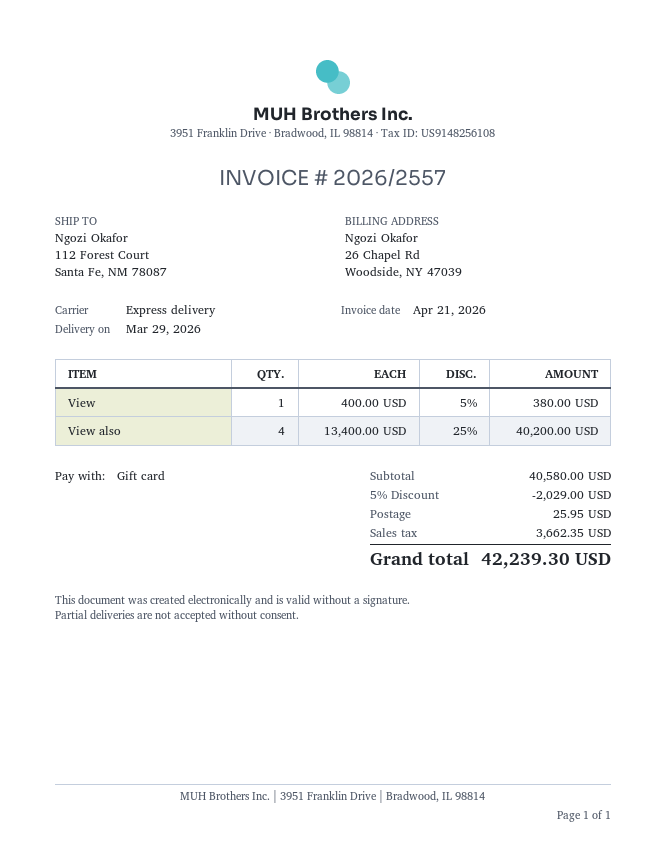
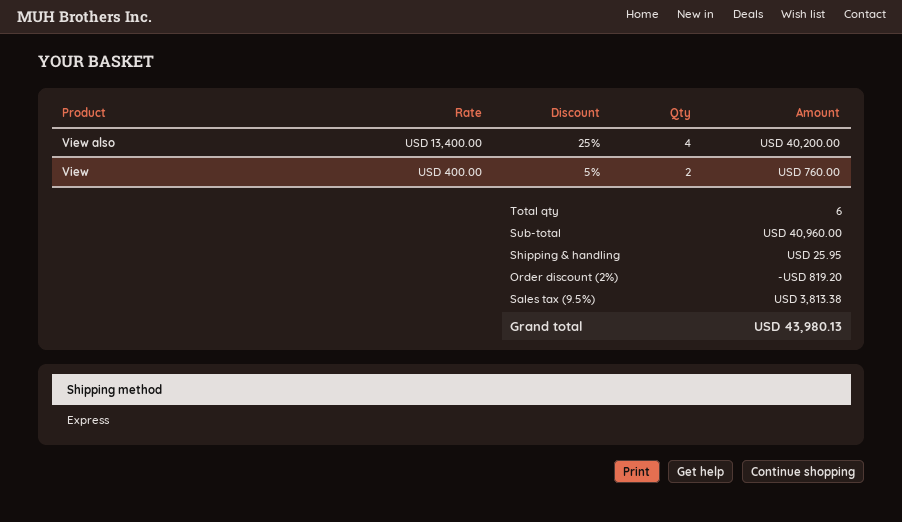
View: 1 x 400.00 - 5% = 380.00 -> 2 x 400.00 - 5% = 760.00
subtotal: 40580.00 -> 40960.00
discount: 5% = 2029.00 -> 2% = 819.20
tax: 3662.35 -> 3813.38
total: 42239.30 -> 43980.13

